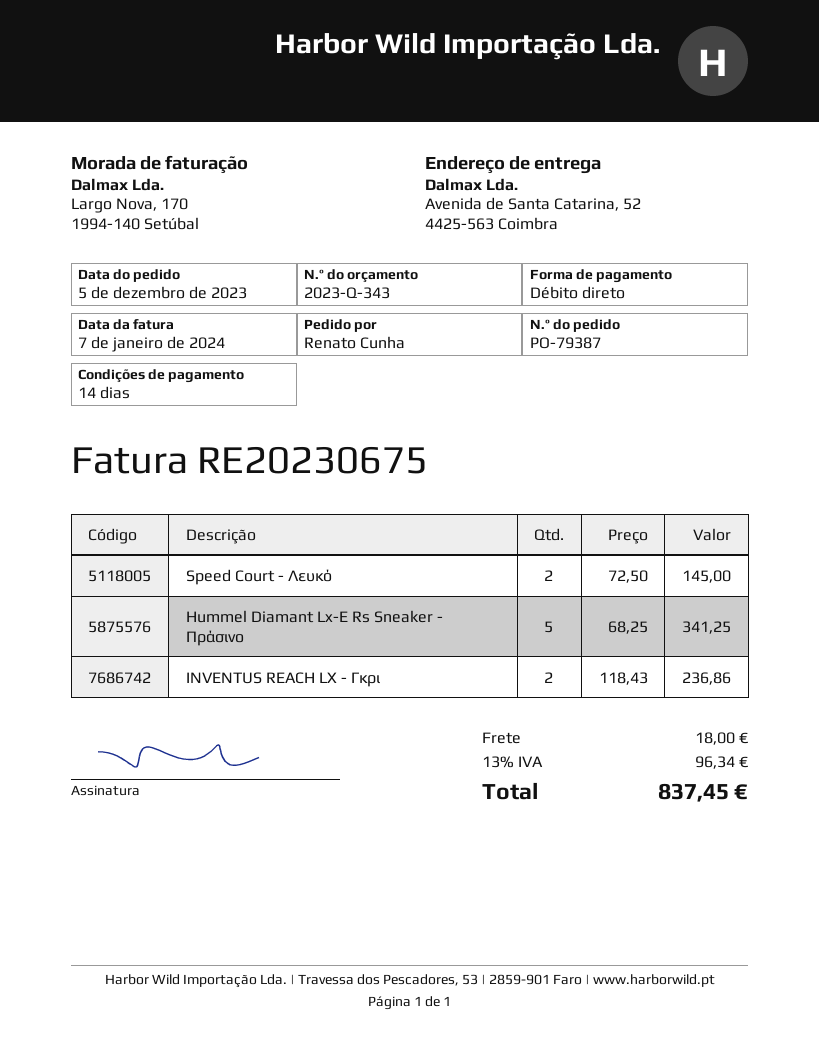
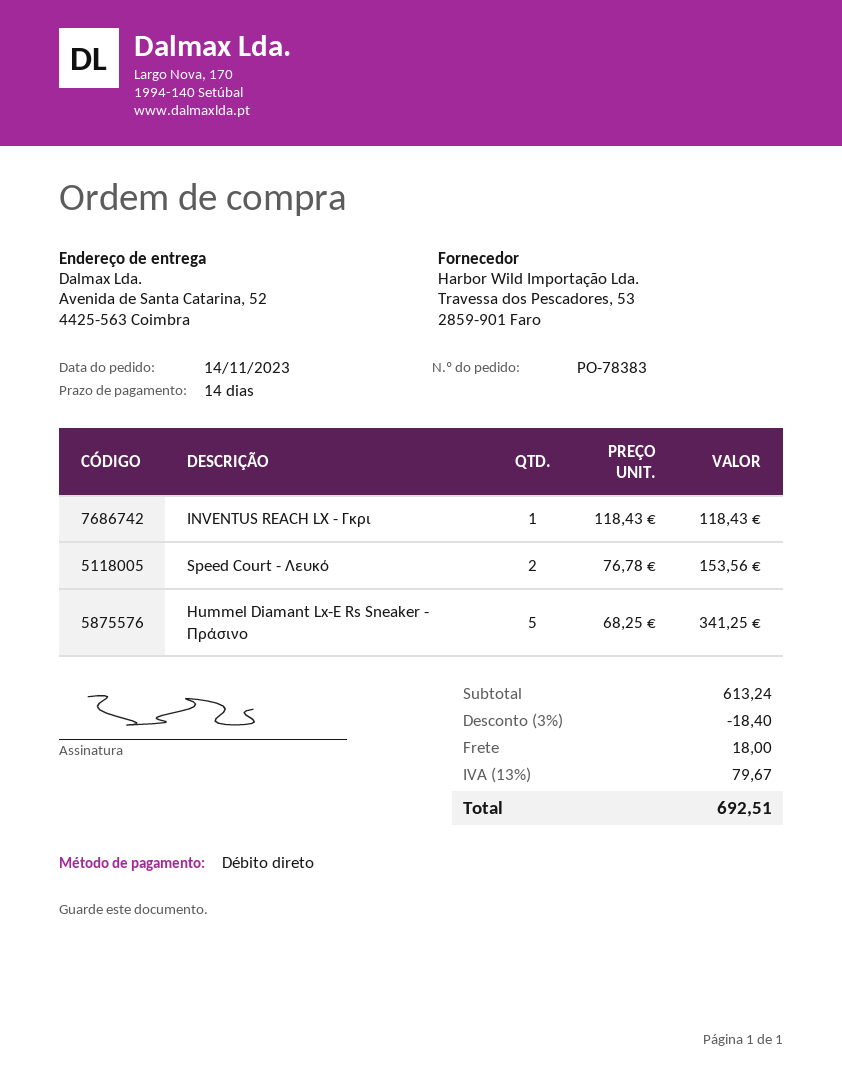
order number: PO-79387 -> PO-78383
order date: 2023-12-05 -> 2023-11-14
Speed Court - Λευκό: 2 x 72.50 = 145.00 -> 2 x 76.78 = 153.56
INVENTUS REACH LX - Γκρι: 2 x 118.43 = 236.86 -> 1 x 118.43 = 118.43
discount: none -> 3% = 18.40
tax: 13% = 96.34 -> 13% = 79.67
total: 837.45 -> 692.51

